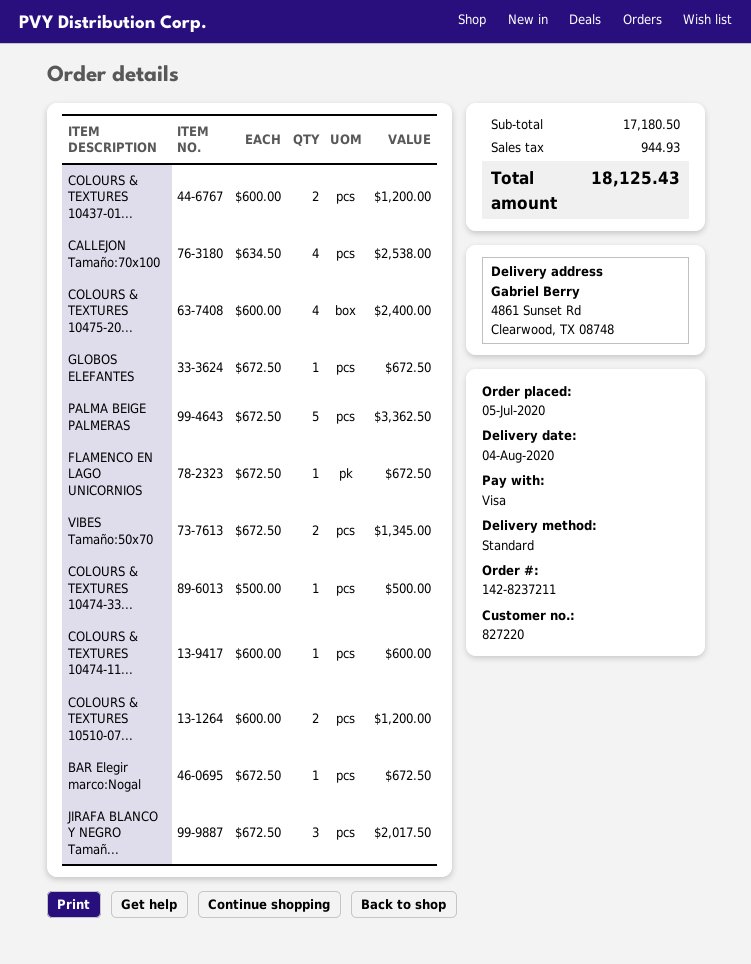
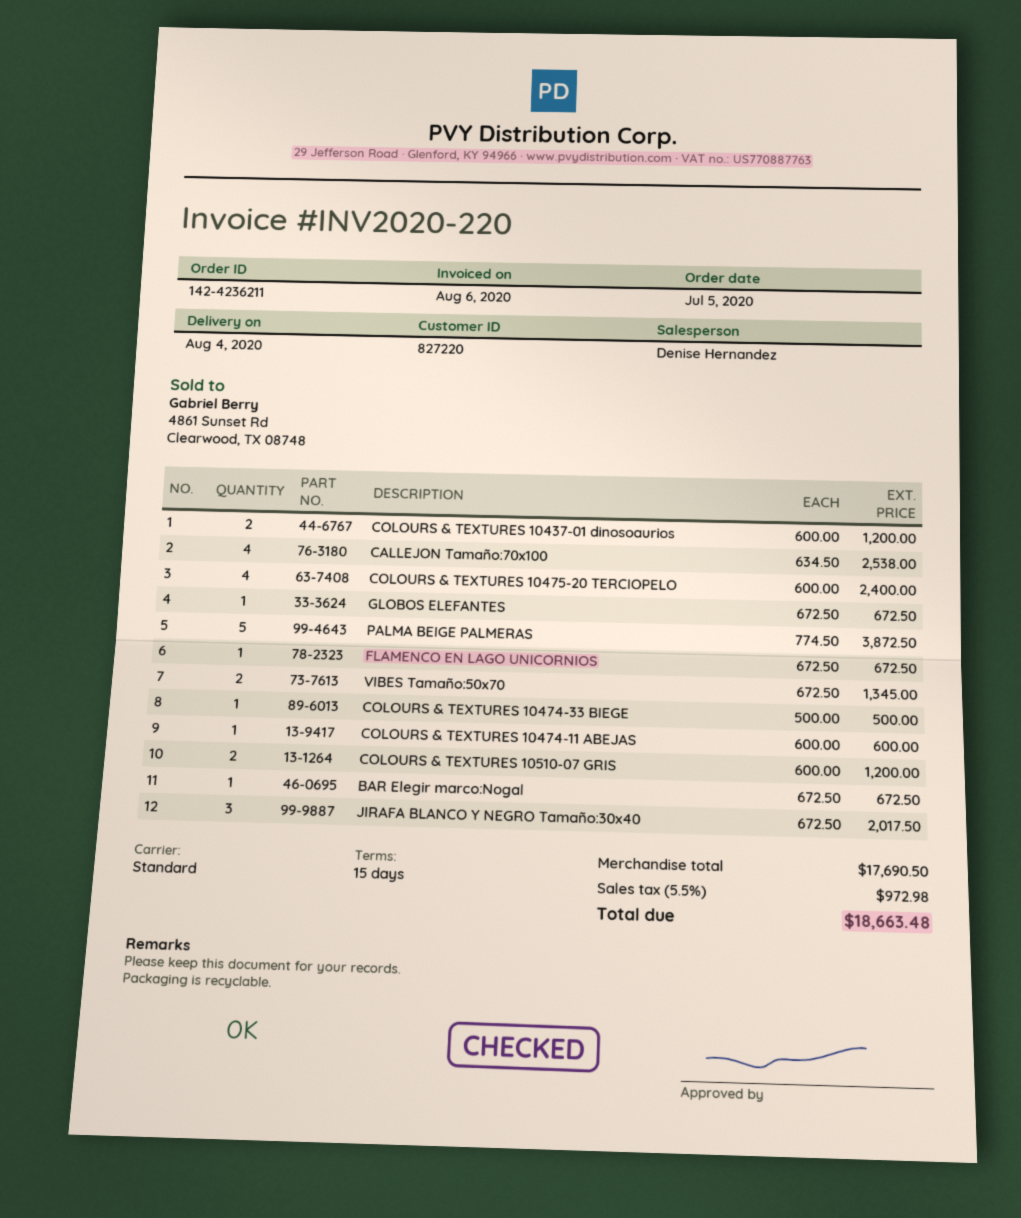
order number: 142-8237211 -> 142-4236211
PALMA BEIGE PALMERAS: 5 x 672.50 = 3362.50 -> 5 x 774.50 = 3872.50
subtotal: 17180.50 -> 17690.50
tax: 944.93 -> 972.98
total: 18125.43 -> 18663.48

